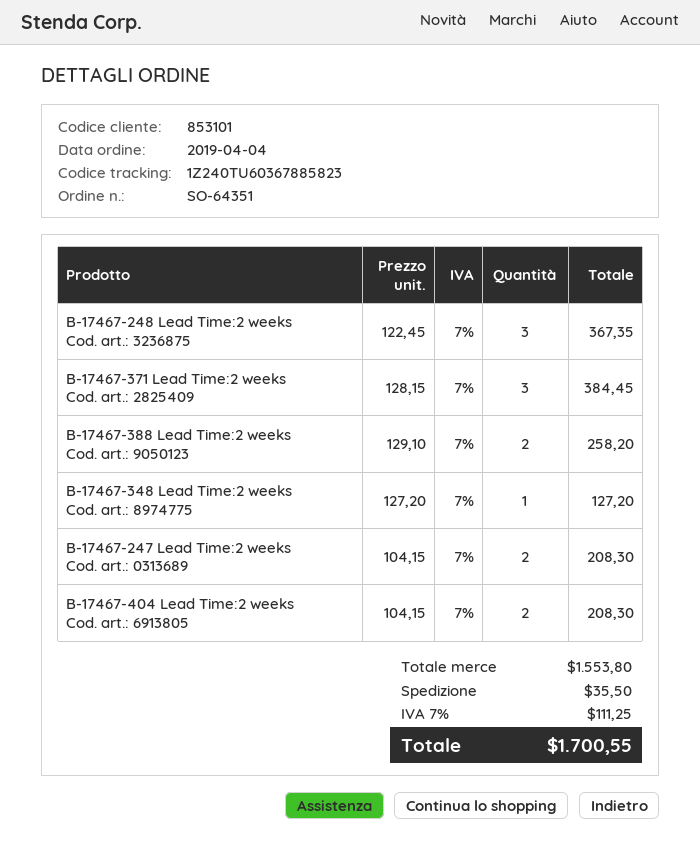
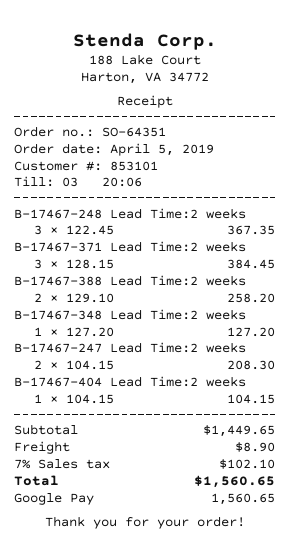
order date: 2019-04-04 -> 2019-04-05
B-17467-404 Lead Time:2 weeks: 2 x 104.15 = 208.30 -> 1 x 104.15 = 104.15
subtotal: 1553.80 -> 1449.65
shipping: 35.50 -> 8.90
tax: 7% = 111.25 -> 7% = 102.10
total: 1700.55 -> 1560.65

